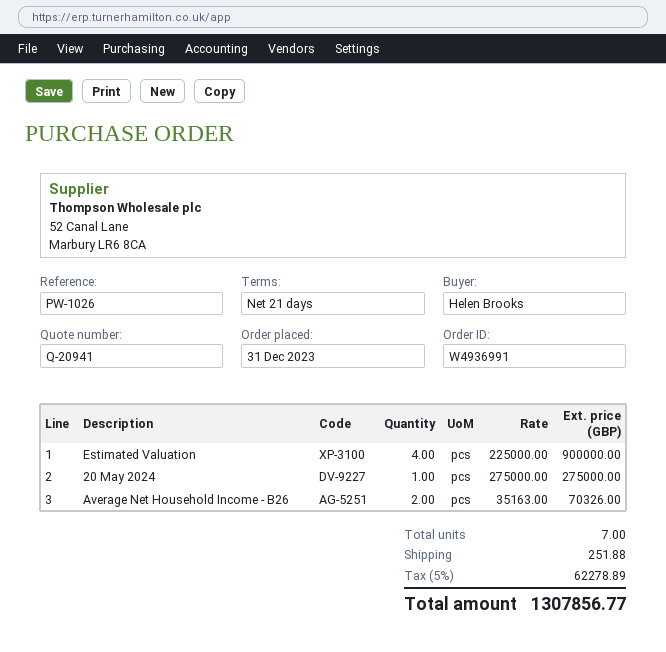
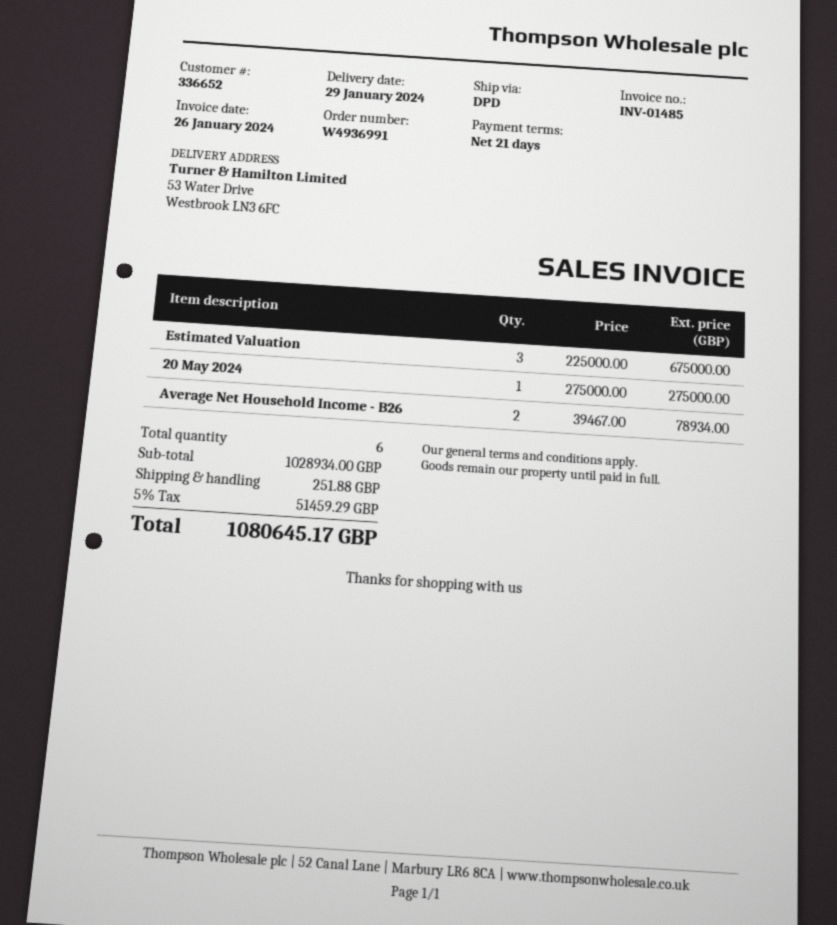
Estimated Valuation: 4 x 225000.00 = 900000.00 -> 3 x 225000.00 = 675000.00
Average Net Household Income - B26: 2 x 35163.00 = 70326.00 -> 2 x 39467.00 = 78934.00
total quantity: 7 -> 6
tax: 5% = 62278.89 -> 5% = 51459.29
total: 1307856.77 -> 1080645.17

